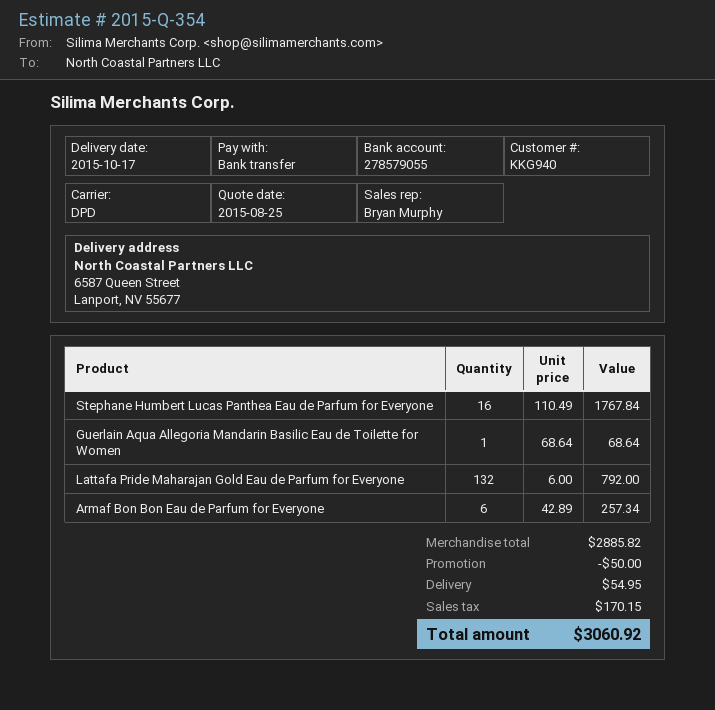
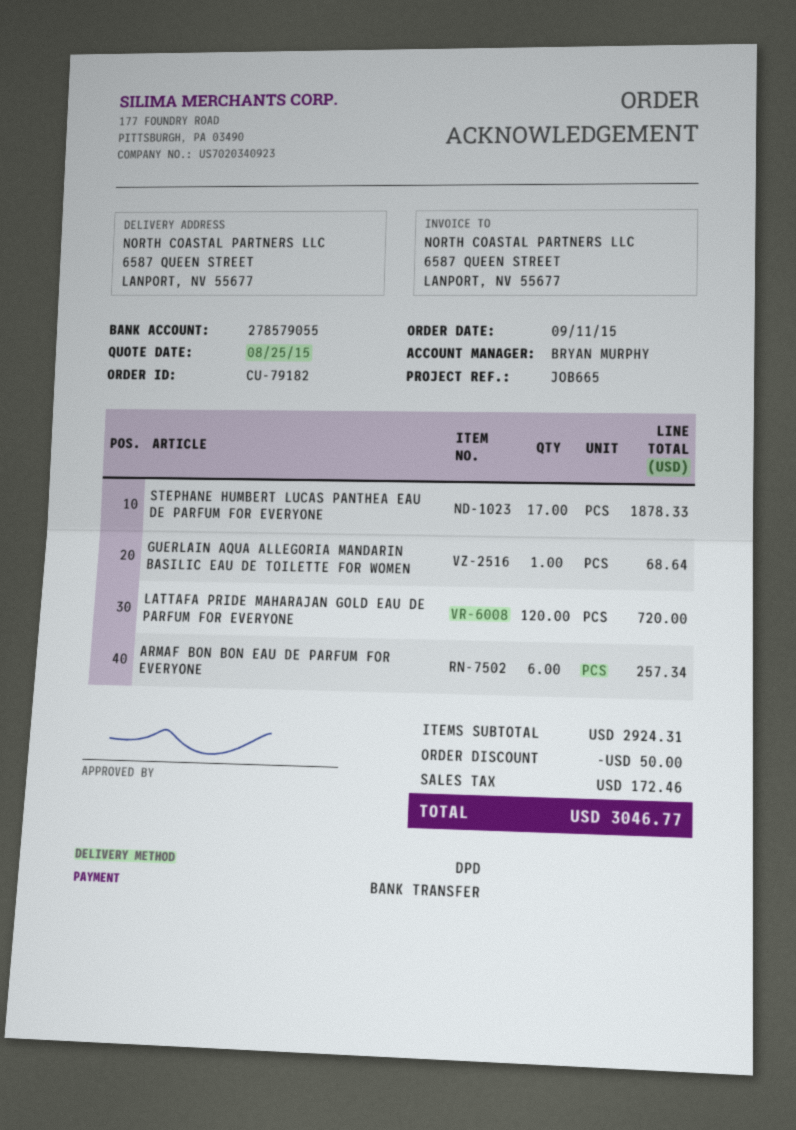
Stephane Humbert Lucas Panthea Eau de Parfum for Everyone: 16 for 1767.84 -> 17 for 1878.33
Lattafa Pride Maharajan Gold Eau de Parfum for Everyone: 132 for 792.00 -> 120 for 720.00
subtotal: 2885.82 -> 2924.31
shipping: 54.95 -> none
tax: 170.15 -> 172.46
total: 3060.92 -> 3046.77

